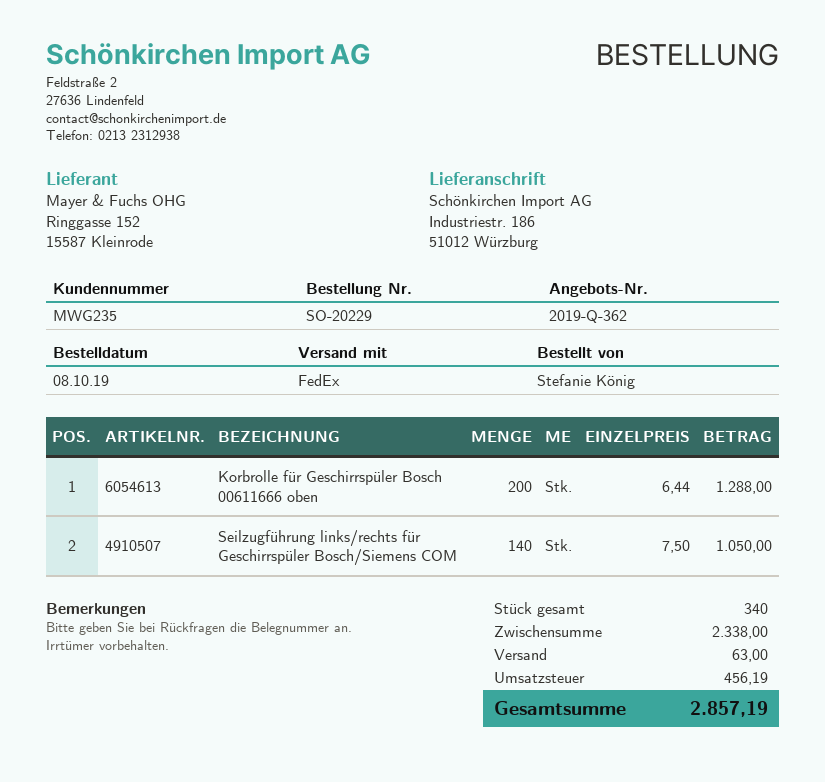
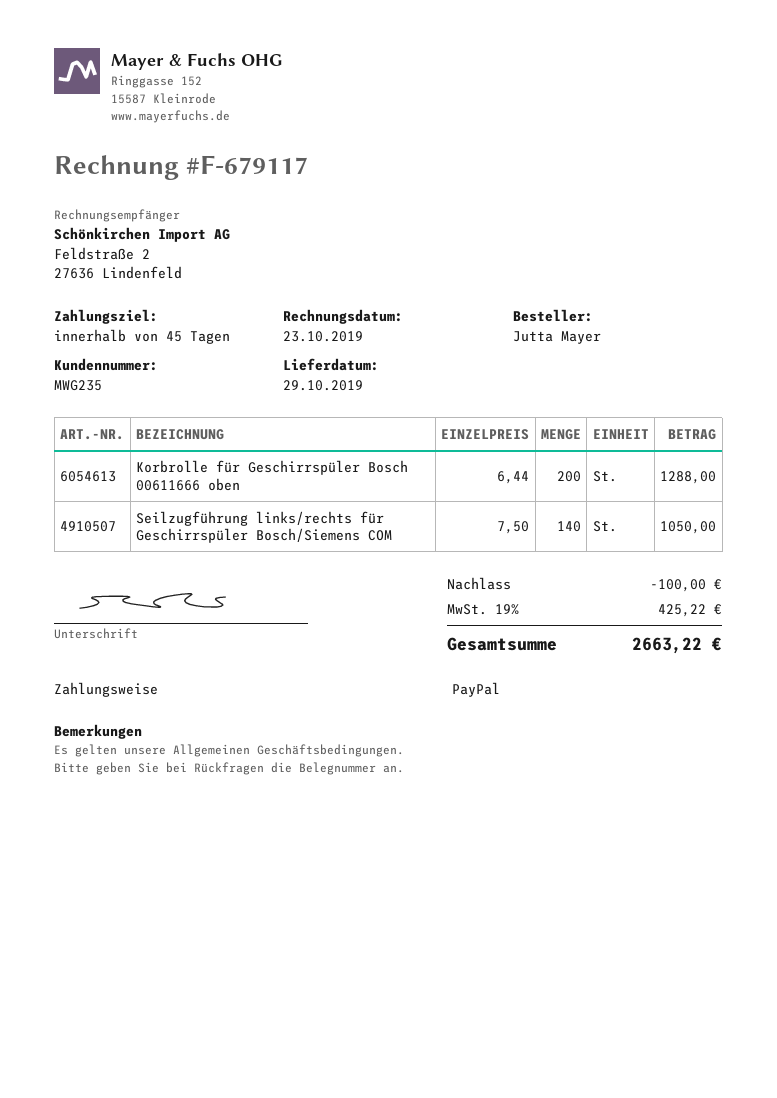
ordered by: Stefanie König -> Jutta Mayer
discount: none -> 100.00
shipping: 63.00 -> none
tax: 456.19 -> 425.22
total: 2857.19 -> 2663.22

